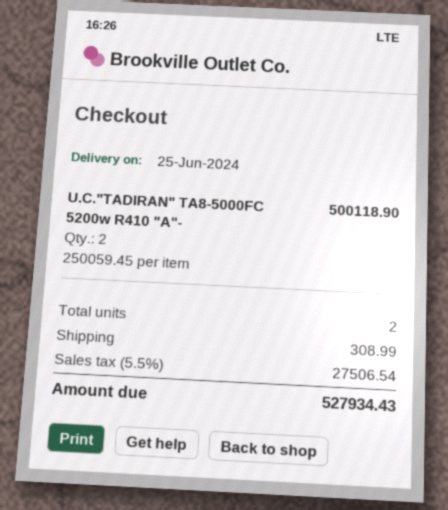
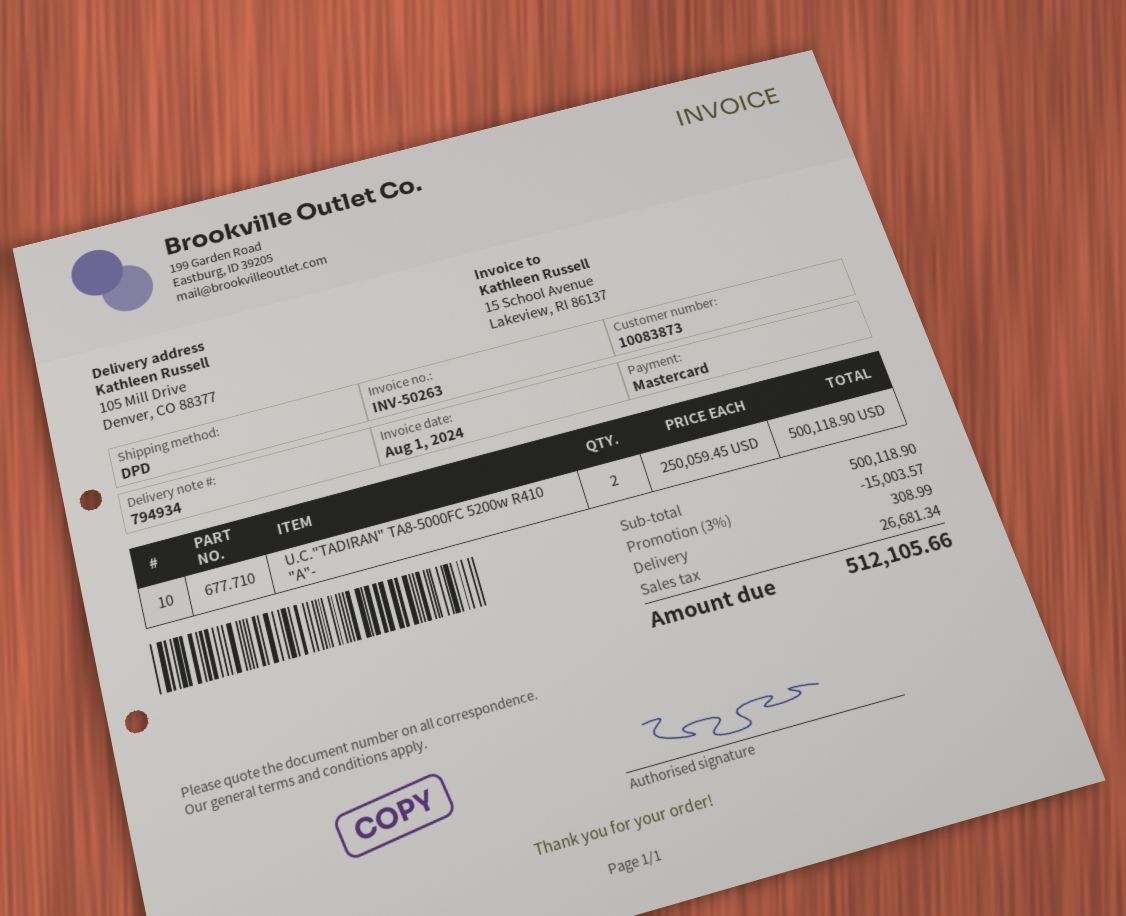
discount: none -> 3% = 15003.57
tax: 27506.54 -> 26681.34
total: 527934.43 -> 512105.66

